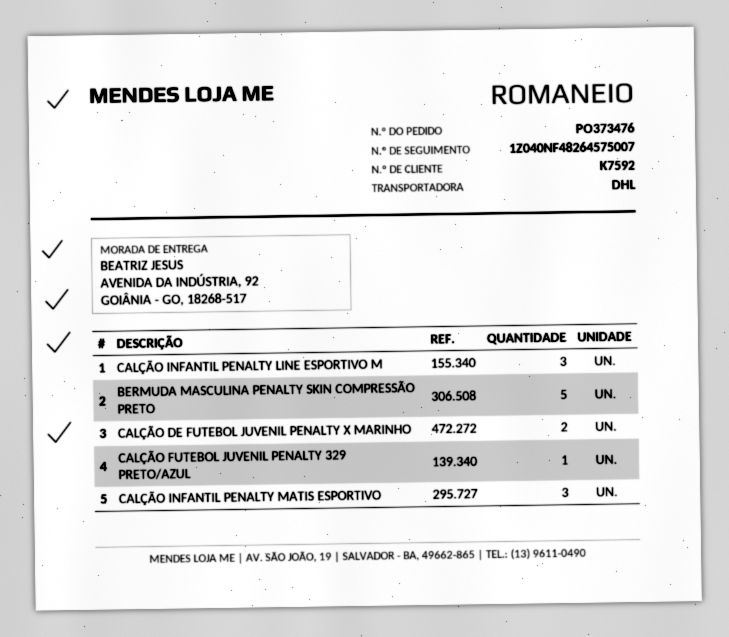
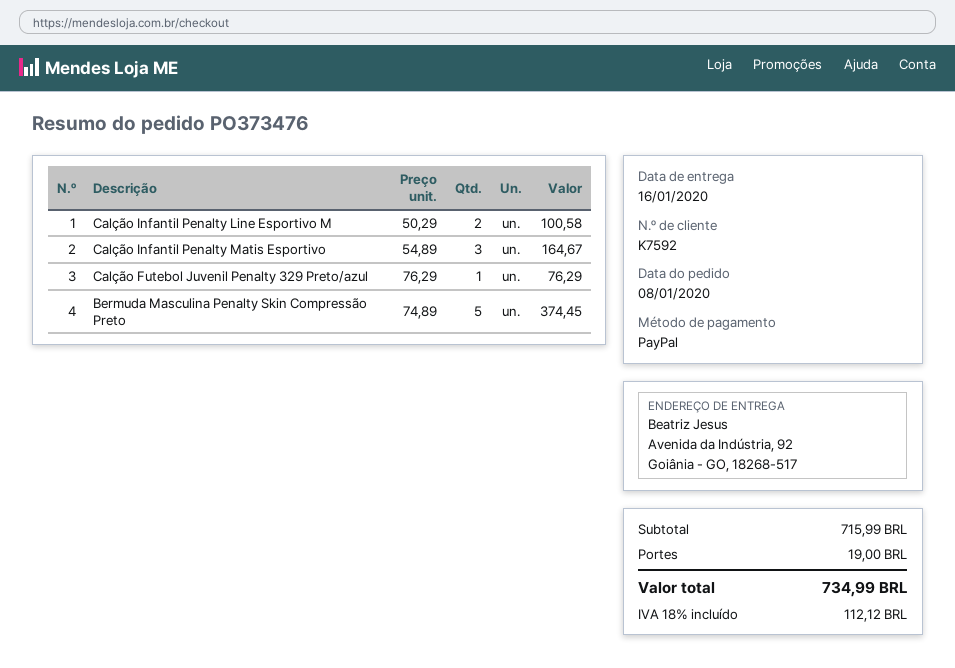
CALÇÃO INFANTIL PENALTY LINE ESPORTIVO M: 3 -> 2
CALÇÃO DE FUTEBOL JUVENIL PENALTY X MARINHO: 2 -> none

